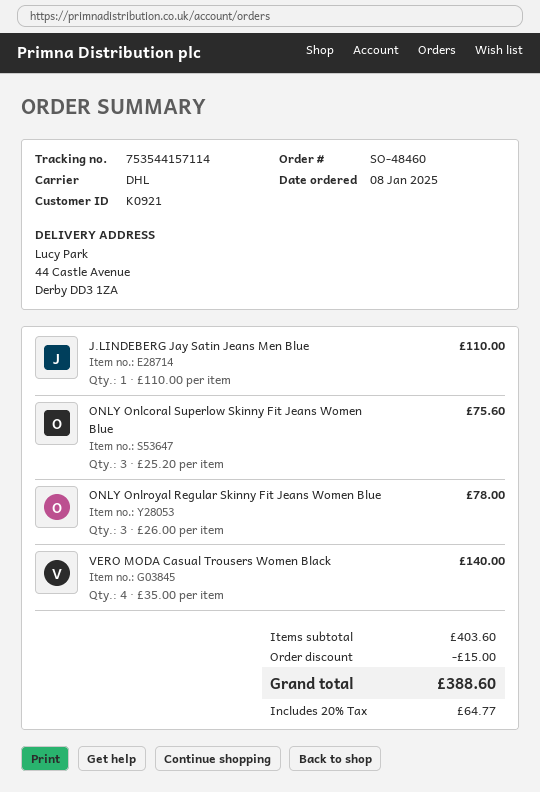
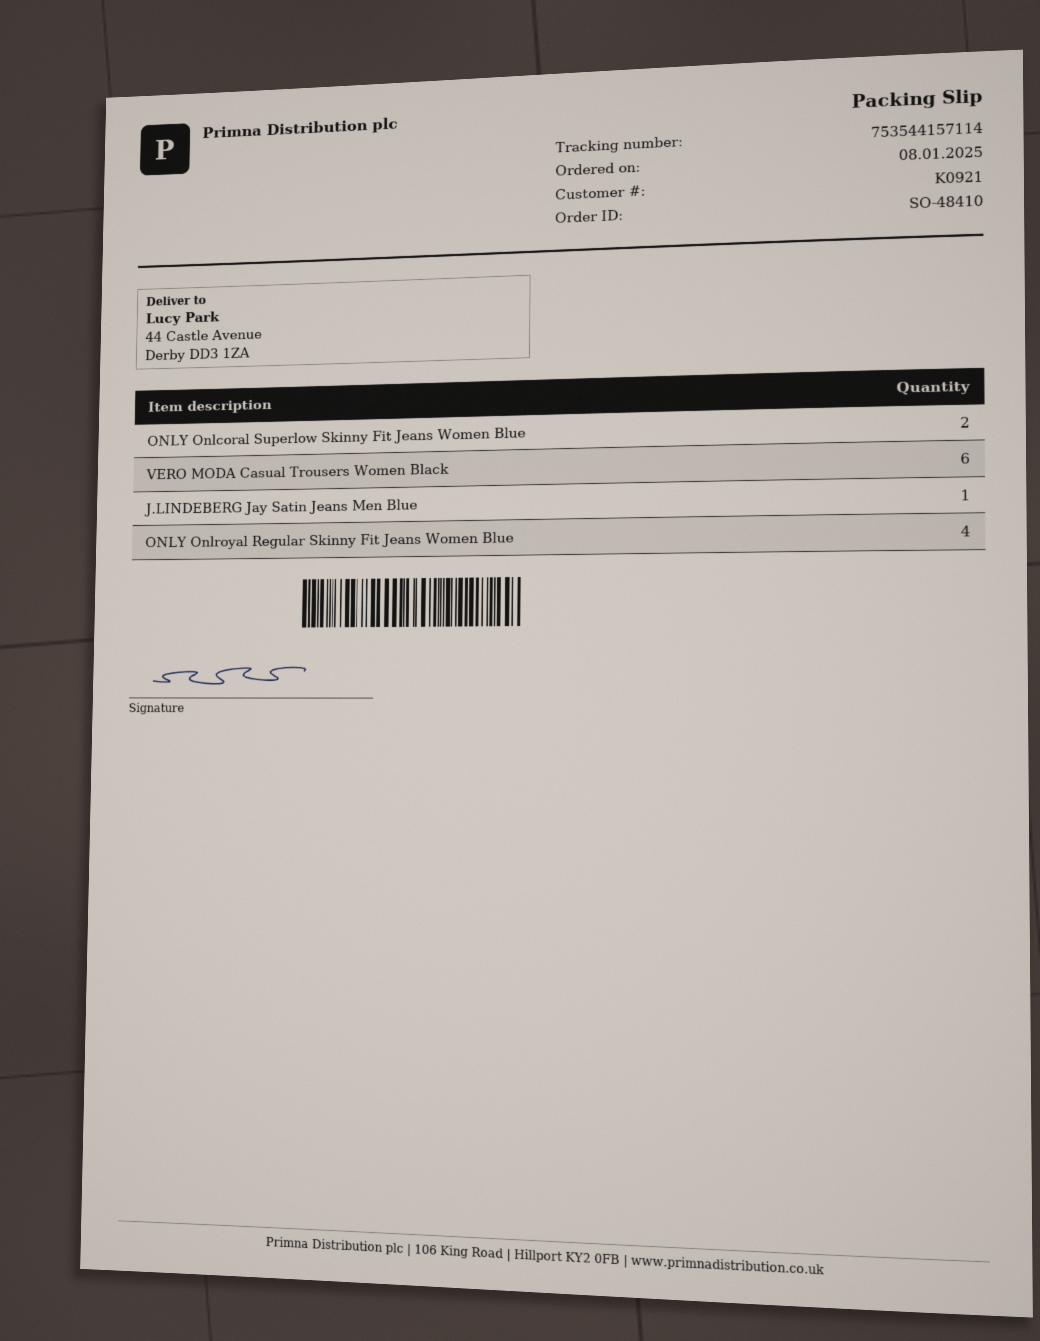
order number: SO-48460 -> SO-48410
ONLY Onlcoral Superlow Skinny Fit Jeans Women Blue: 3 -> 2
ONLY Onlroyal Regular Skinny Fit Jeans Women Blue: 3 -> 4
VERO MODA Casual Trousers Women Black: 4 -> 6

